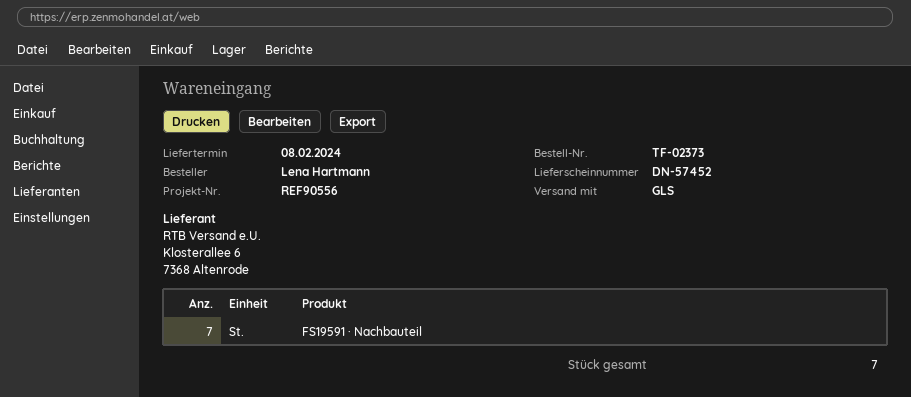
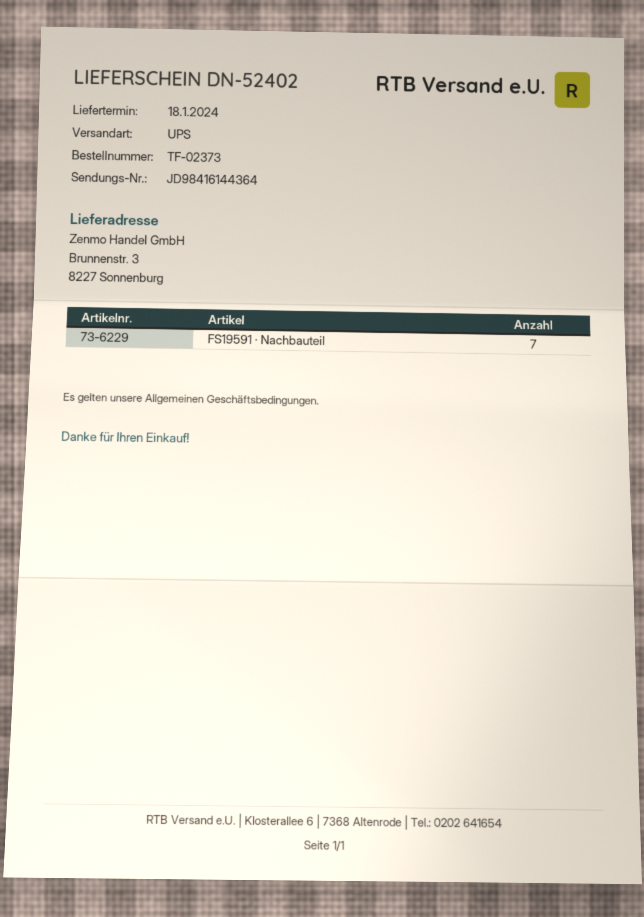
delivery note number: DN-57452 -> DN-52402
delivery date: 2024-02-08 -> 2024-01-18
shipping method: GLS -> UPS

